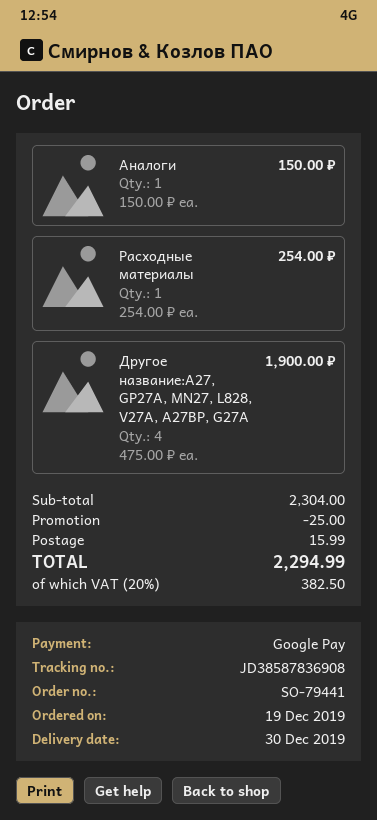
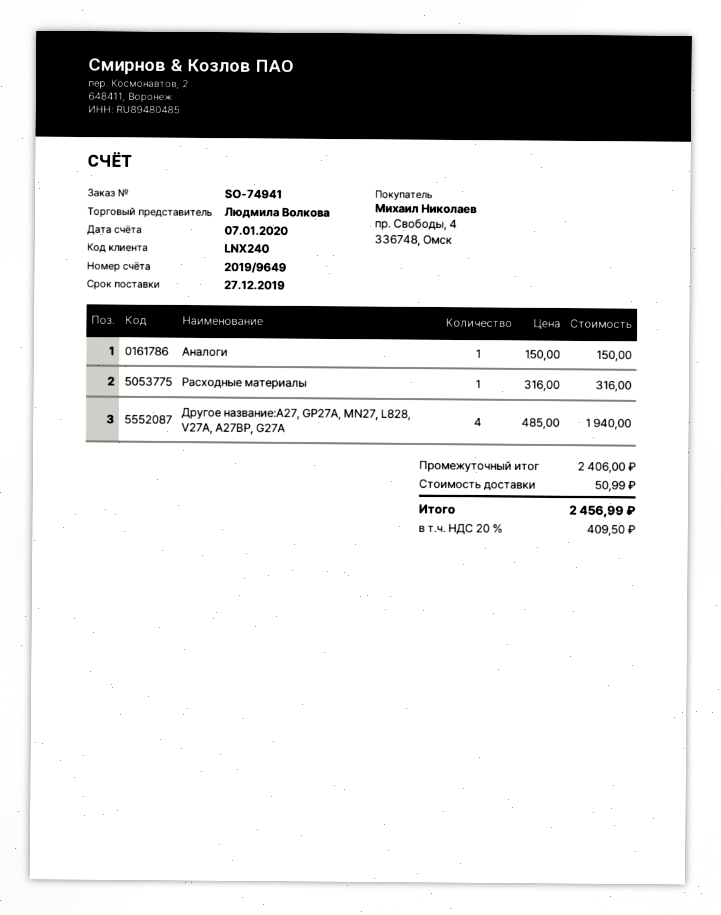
order number: SO-79441 -> SO-74941
delivery date: 2019-12-30 -> 2019-12-27
Расходные материалы: 1 x 254.00 = 254.00 -> 1 x 316.00 = 316.00
Другое название:A27, GP27A, MN27, L828, V27A, A27BP, G27A: 4 x 475.00 = 1900.00 -> 4 x 485.00 = 1940.00
subtotal: 2304.00 -> 2406.00
discount: 25.00 -> none
shipping: 15.99 -> 50.99
tax: 20% = 382.50 -> 20% = 409.50
total: 2294.99 -> 2456.99

